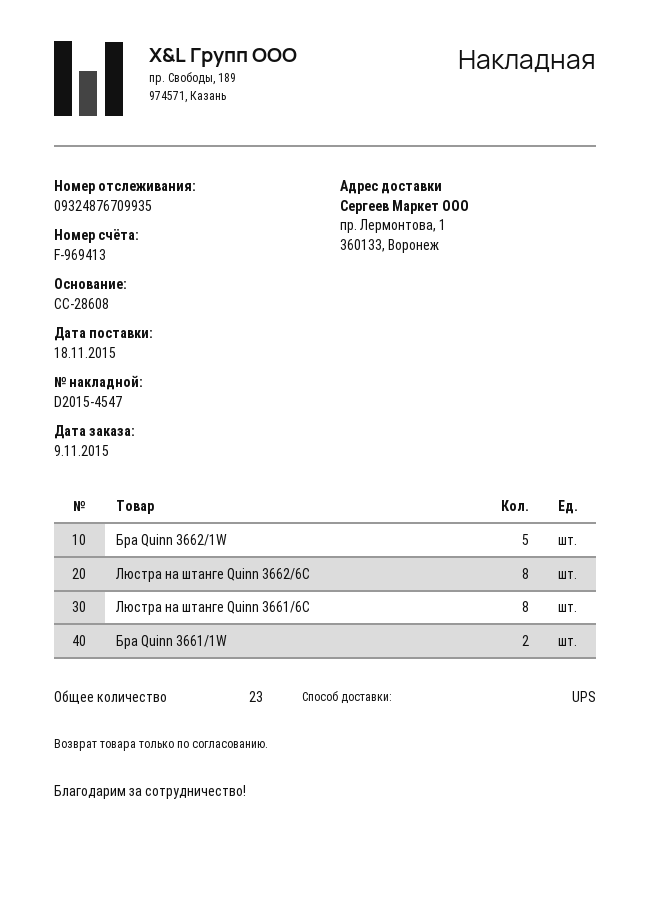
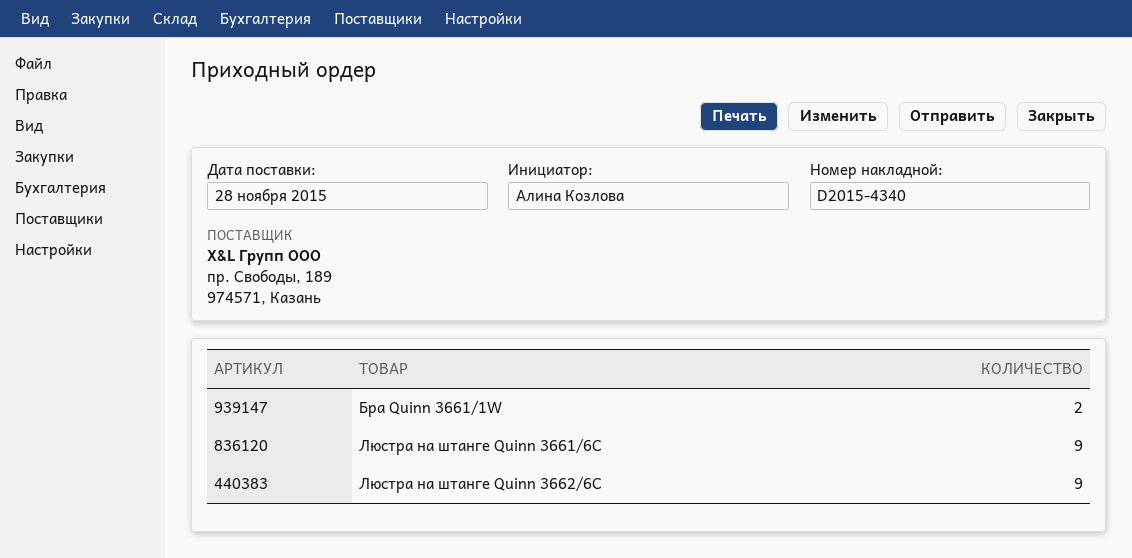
delivery note number: D2015-4547 -> D2015-4340
delivery date: 2015-11-18 -> 2015-11-28
Бра Quinn 3662/1W: 5 -> none
Люстра на штанге Quinn 3662/6C: 8 -> 9
Люстра на штанге Quinn 3661/6C: 8 -> 9

